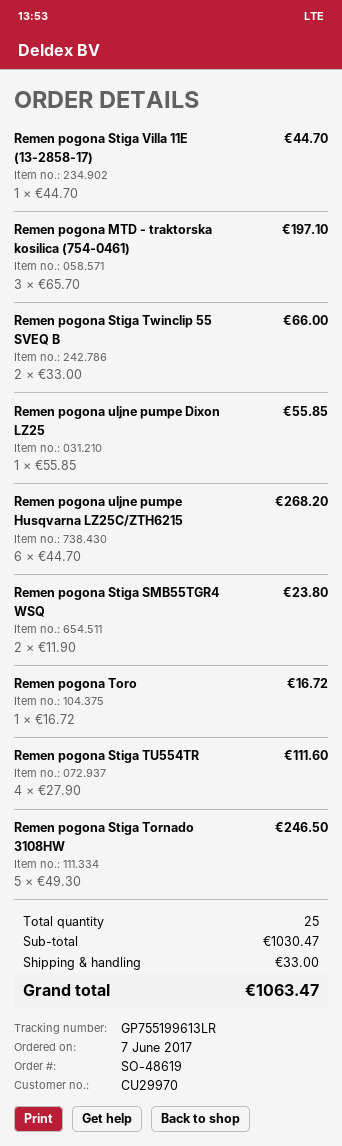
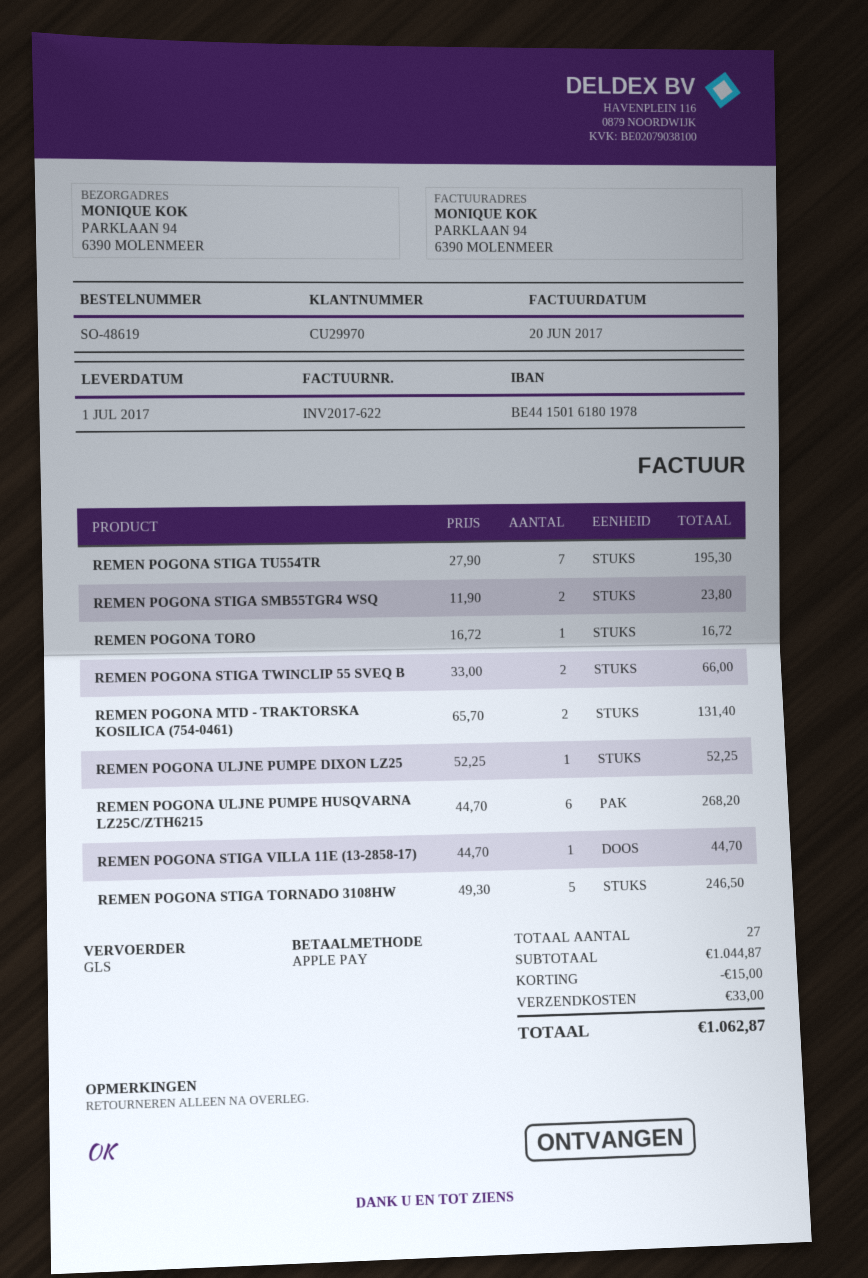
Remen pogona MTD - traktorska kosilica (754-0461): 3 x 65.70 = 197.10 -> 2 x 65.70 = 131.40
Remen pogona uljne pumpe Dixon LZ25: 1 x 55.85 = 55.85 -> 1 x 52.25 = 52.25
Remen pogona Stiga TU554TR: 4 x 27.90 = 111.60 -> 7 x 27.90 = 195.30
total quantity: 25 -> 27
subtotal: 1030.47 -> 1044.87
discount: none -> 15.00
total: 1063.47 -> 1062.87

